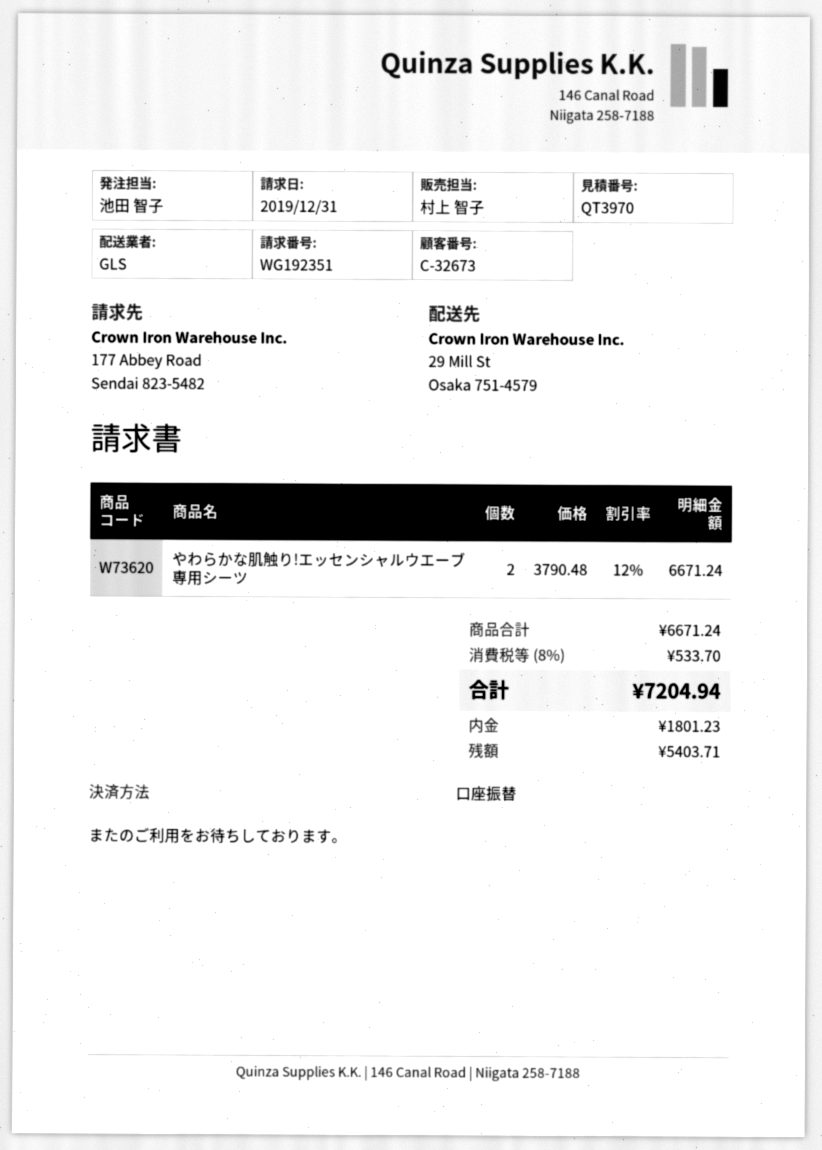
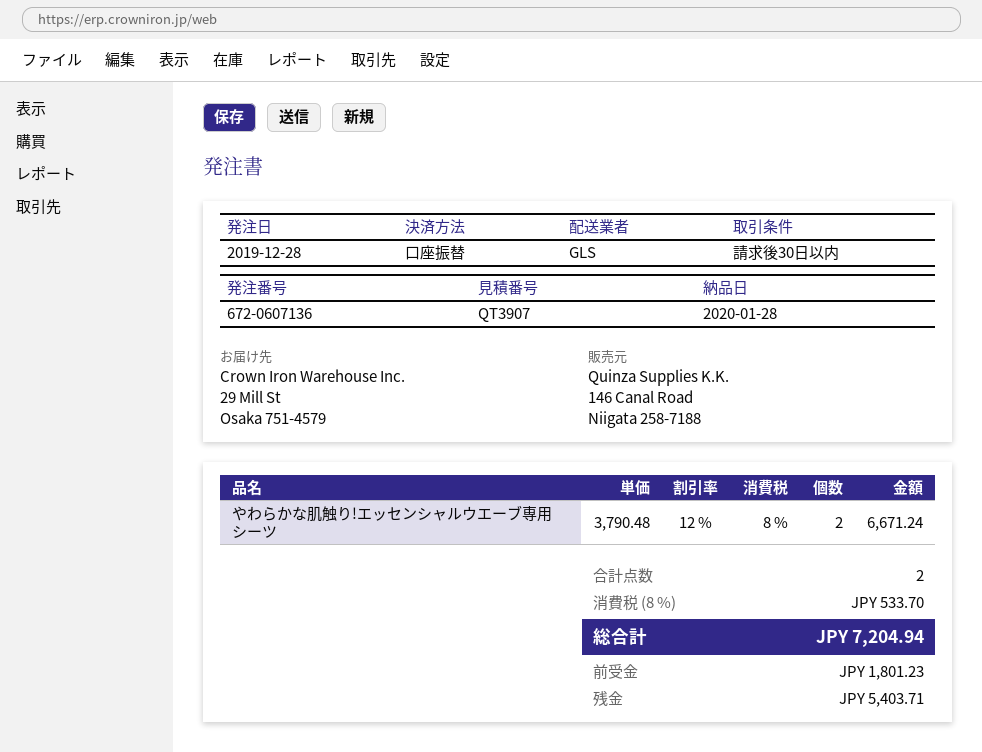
quote number: QT3970 -> QT3907

